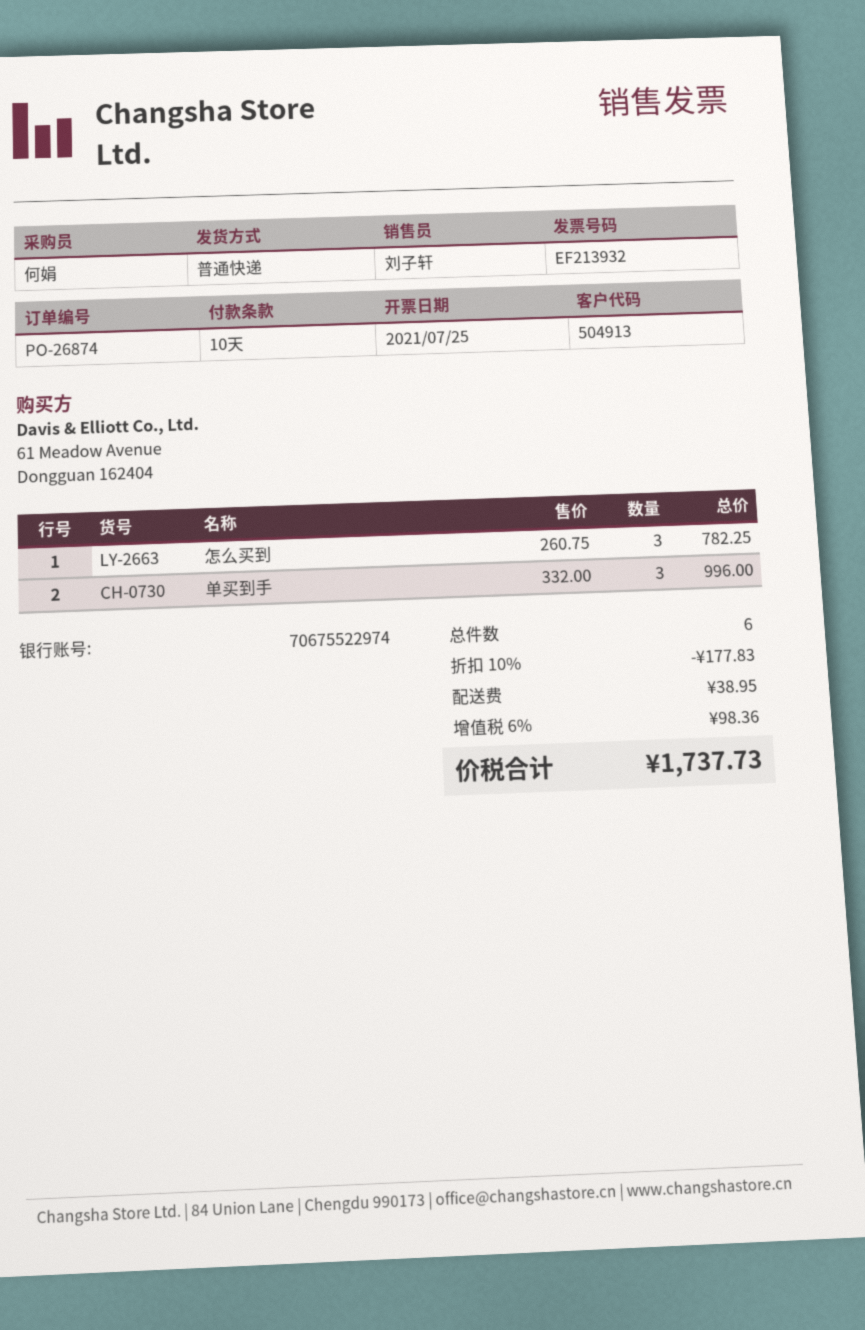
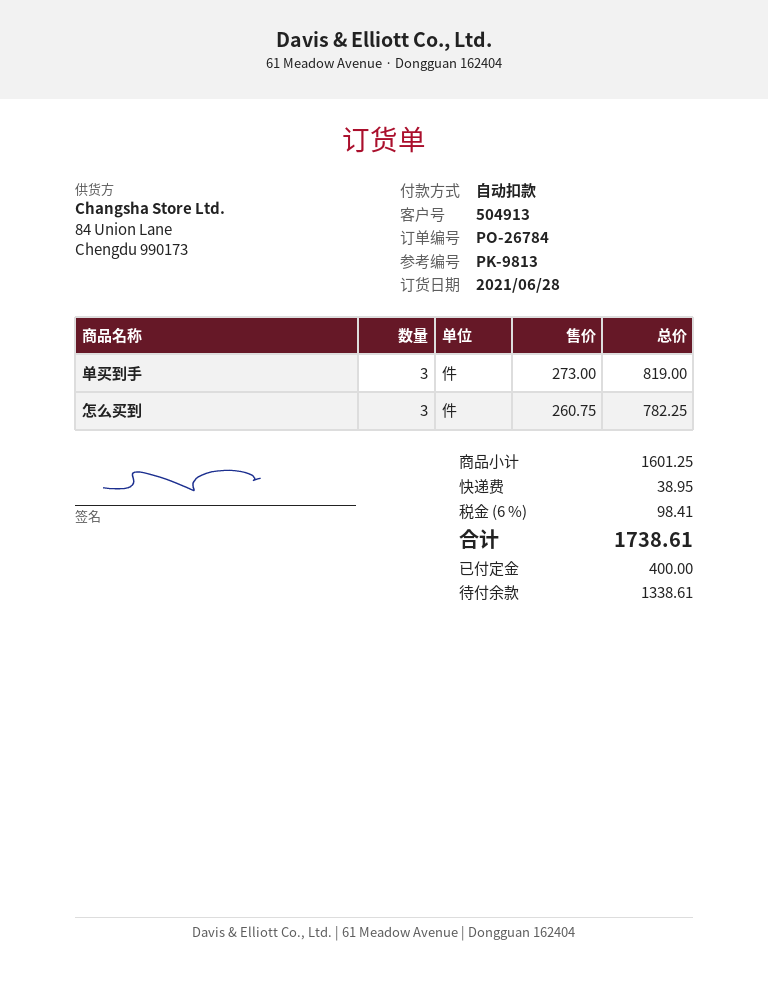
order number: PO-26874 -> PO-26784
单买到手: 3 x 332.00 = 996.00 -> 3 x 273.00 = 819.00
discount: 10% = 177.83 -> none
tax: 6% = 98.36 -> 6% = 98.41
total: 1737.73 -> 1738.61

